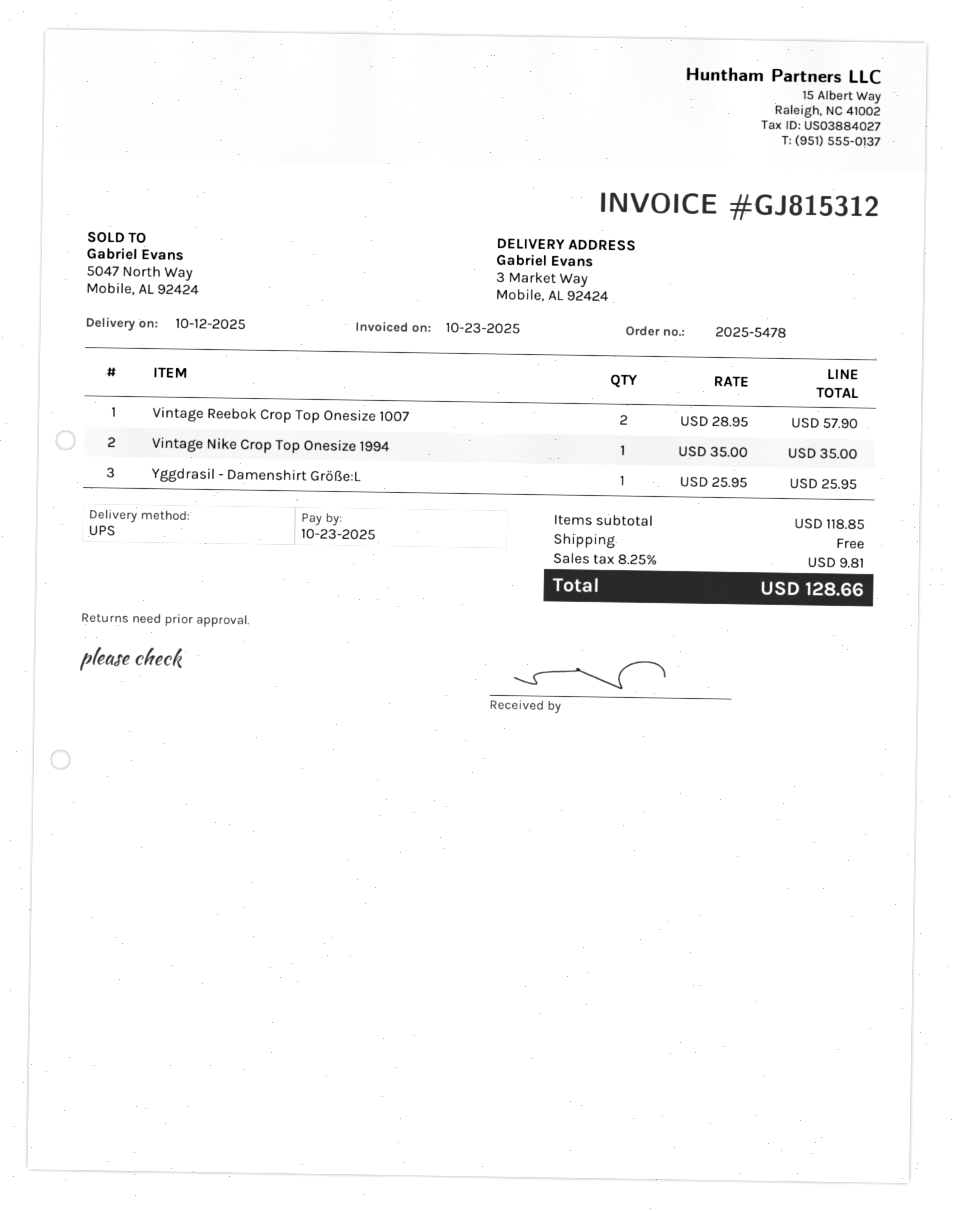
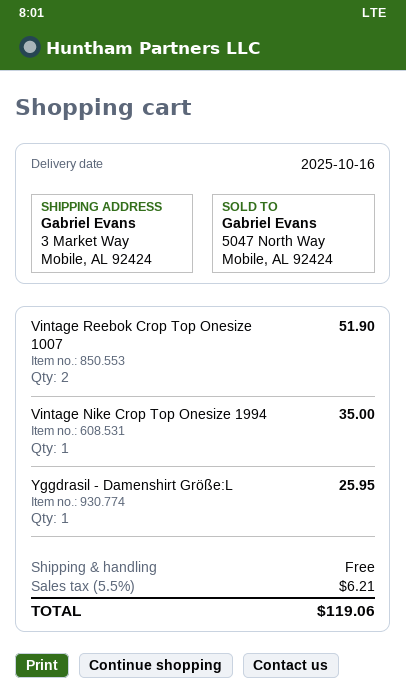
delivery date: 2025-10-12 -> 2025-10-16
Vintage Reebok Crop Top Onesize 1007: 2 for 57.90 -> 2 for 51.90
tax: 8.25% = 9.81 -> 5.5% = 6.21
total: 128.66 -> 119.06

